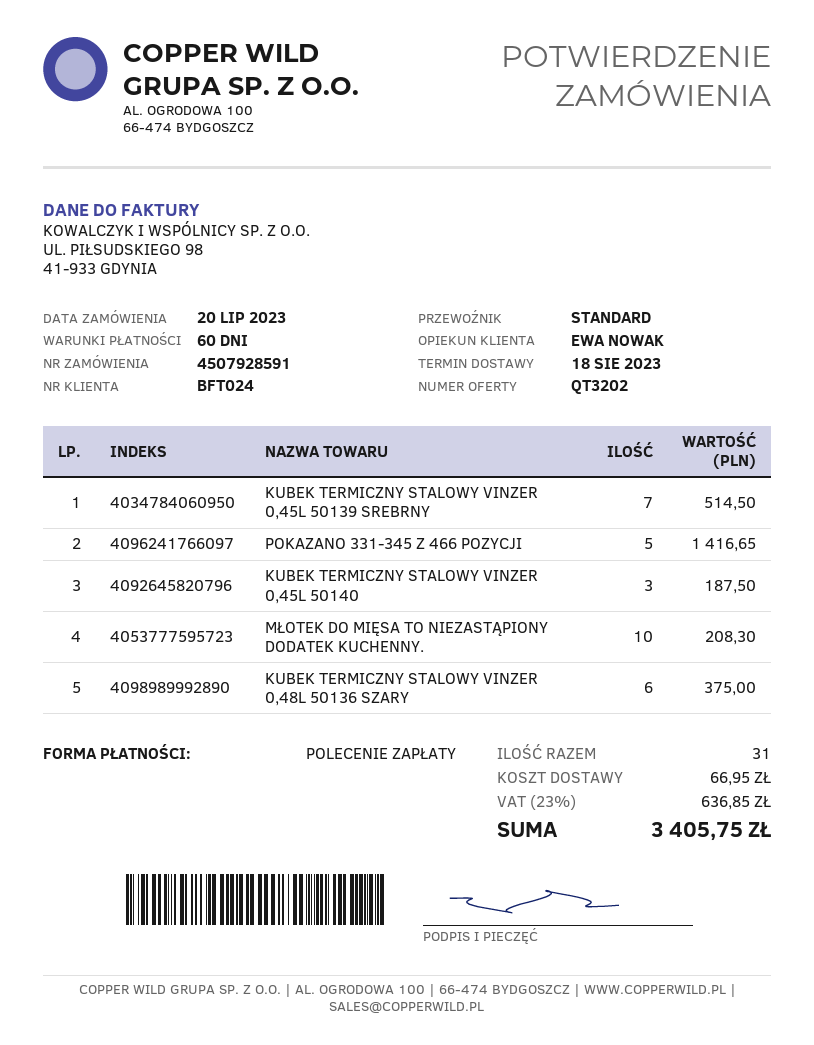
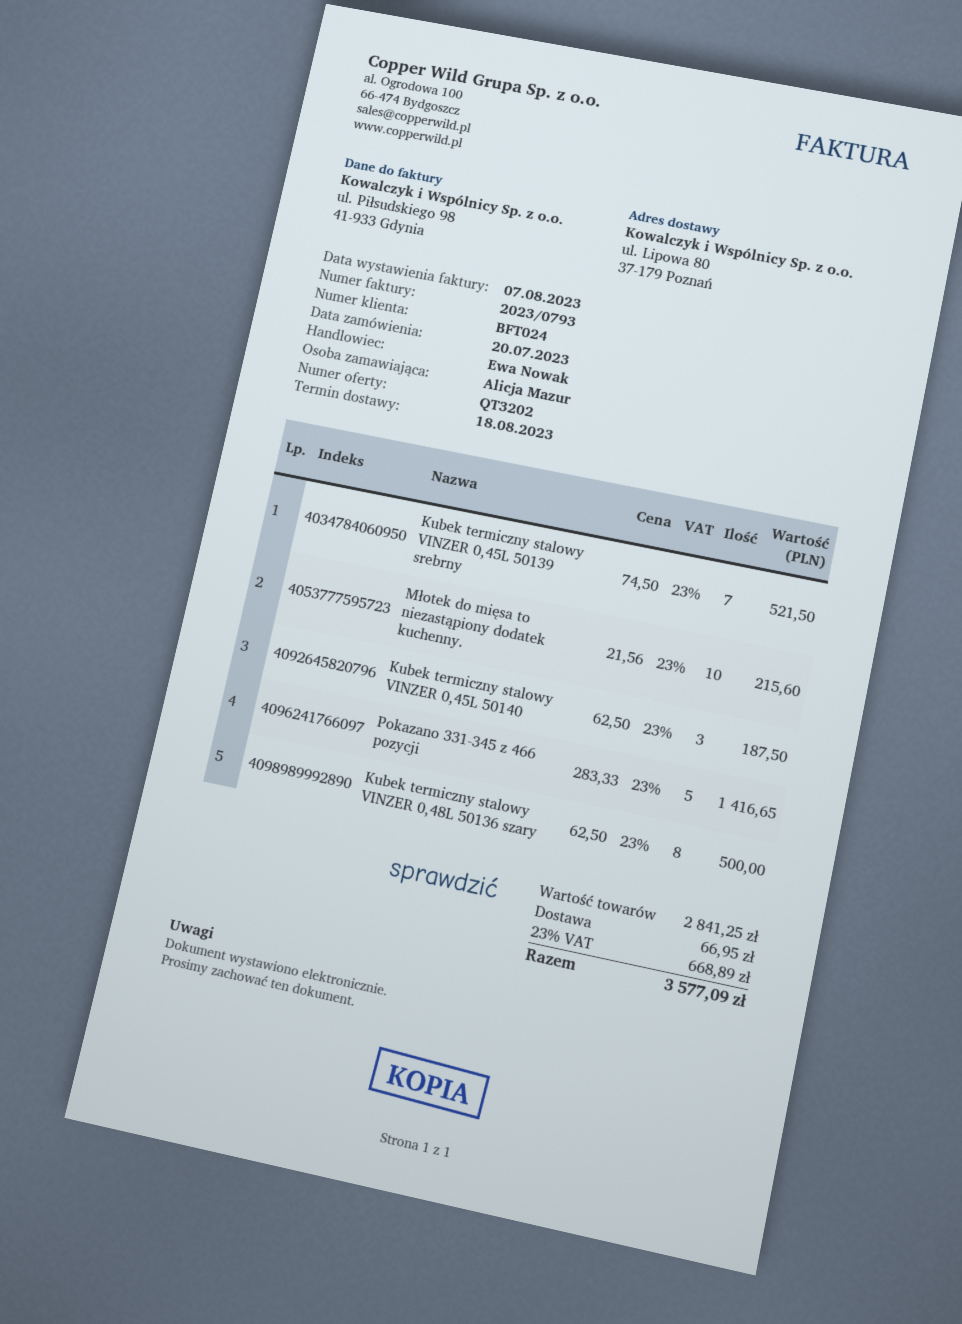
KUBEK TERMICZNY STALOWY VINZER 0,45L 50139 SREBRNY: 7 for 514.50 -> 7 for 521.50
MŁOTEK DO MIĘSA TO NIEZASTĄPIONY DODATEK KUCHENNY.: 10 for 208.30 -> 10 for 215.60
KUBEK TERMICZNY STALOWY VINZER 0,48L 50136 SZARY: 6 for 375.00 -> 8 for 500.00
tax: 23% = 636.85 -> 23% = 668.89
total: 3405.75 -> 3577.09

